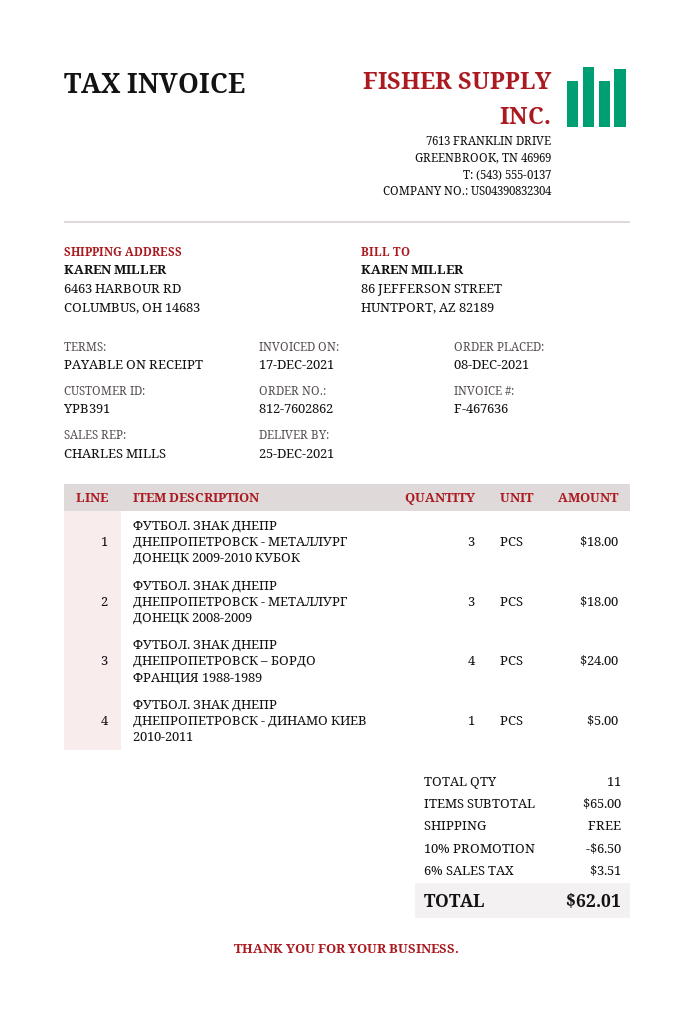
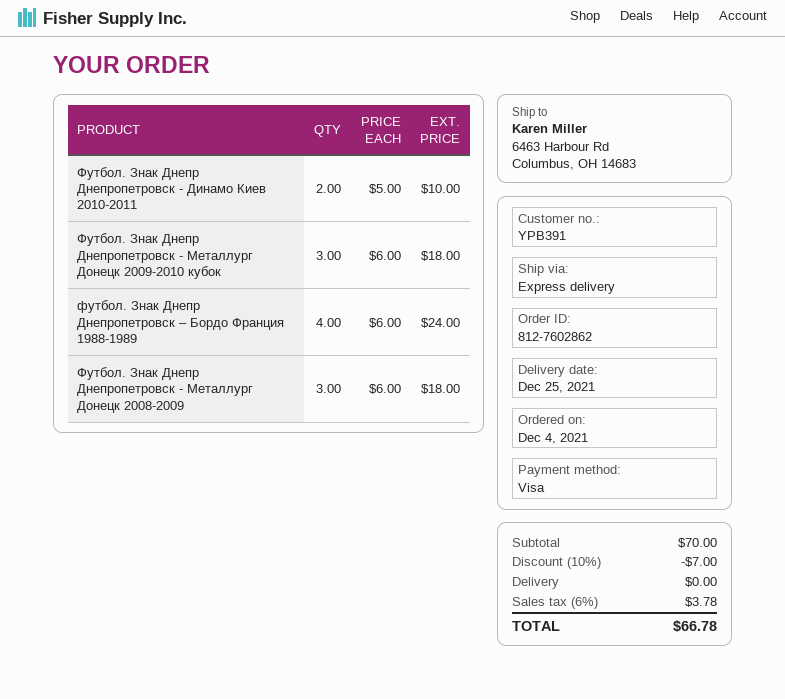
order date: 2021-12-08 -> 2021-12-04
ФУТБОЛ. ЗНАК ДНЕПР ДНЕПРОПЕТРОВСК - ДИНАМО КИЕВ 2010-2011: 1 for 5.00 -> 2 for 10.00
subtotal: 65.00 -> 70.00
discount: 10% = 6.50 -> 10% = 7.00
tax: 6% = 3.51 -> 6% = 3.78
total: 62.01 -> 66.78

